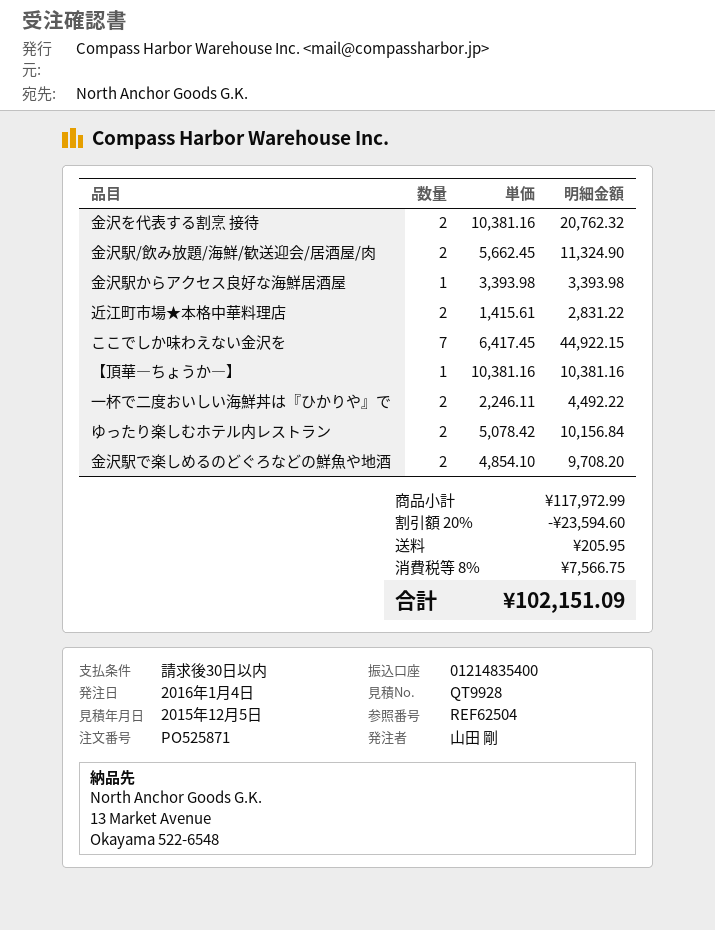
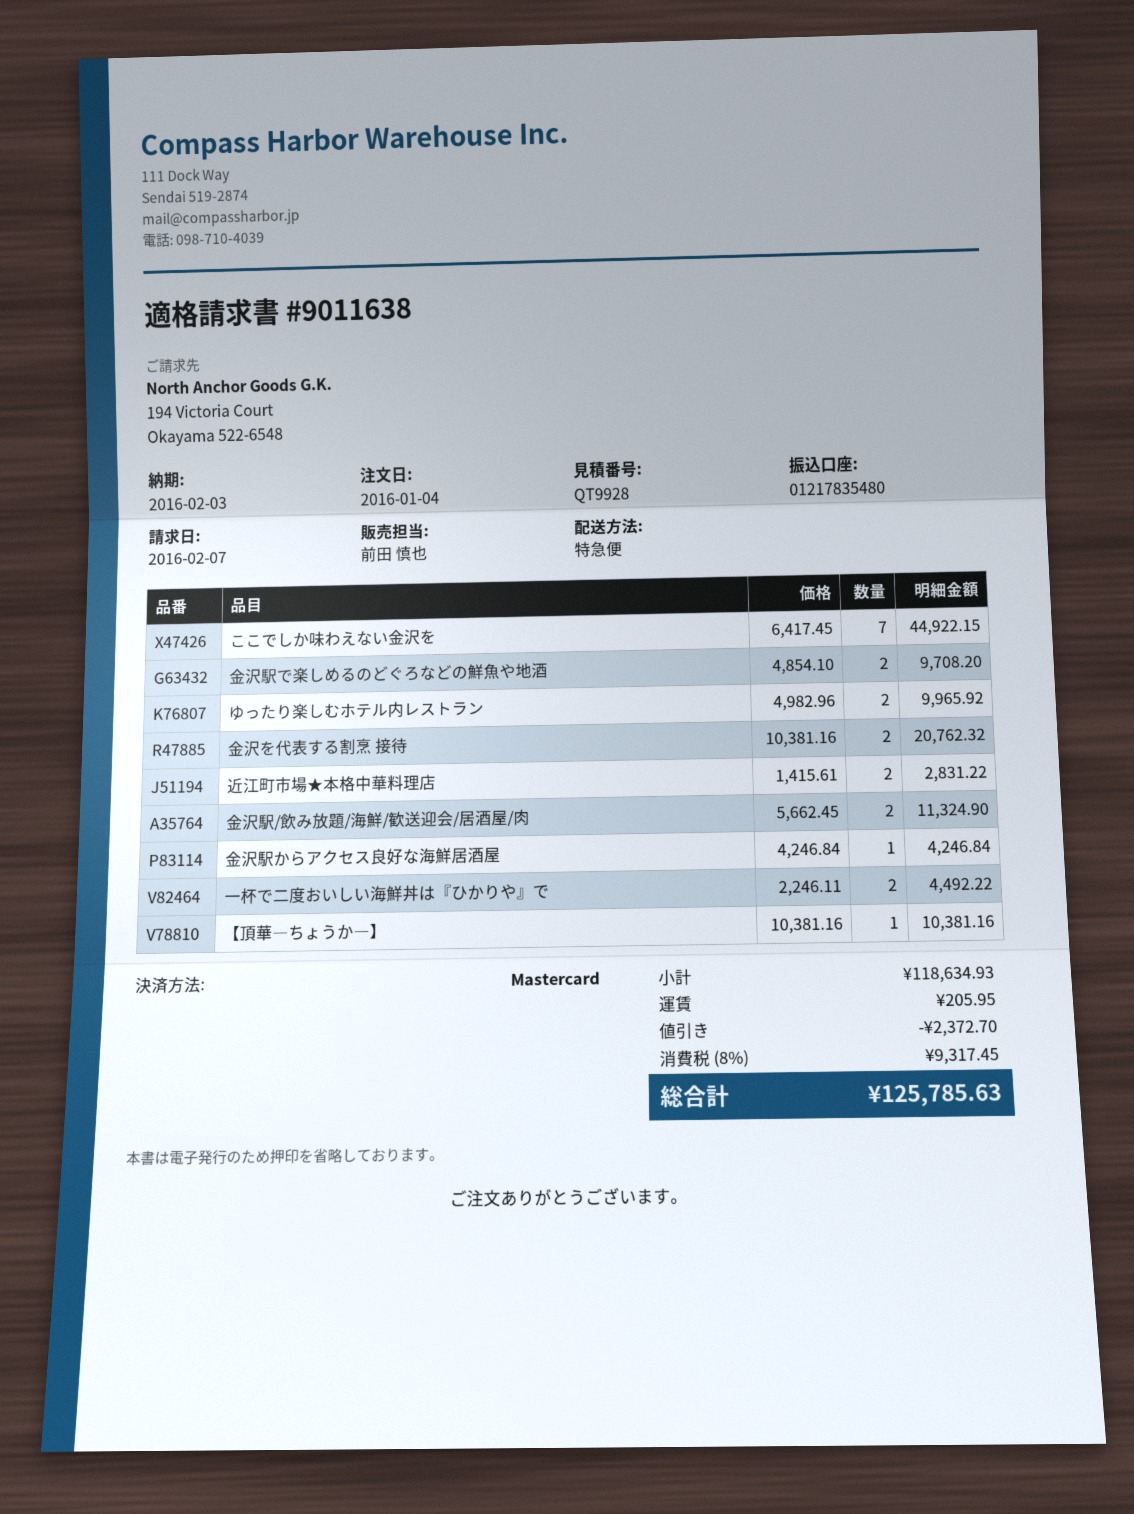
bank account: 01214835400 -> 01217835480
金沢駅からアクセス良好な海鮮居酒屋: 1 x 3393.98 = 3393.98 -> 1 x 4246.84 = 4246.84
ゆったり楽しむホテル内レストラン: 2 x 5078.42 = 10156.84 -> 2 x 4982.96 = 9965.92
subtotal: 117972.99 -> 118634.93
discount: 23594.60 -> 2372.70
tax: 8% = 7566.75 -> 8% = 9317.45
total: 102151.09 -> 125785.63

